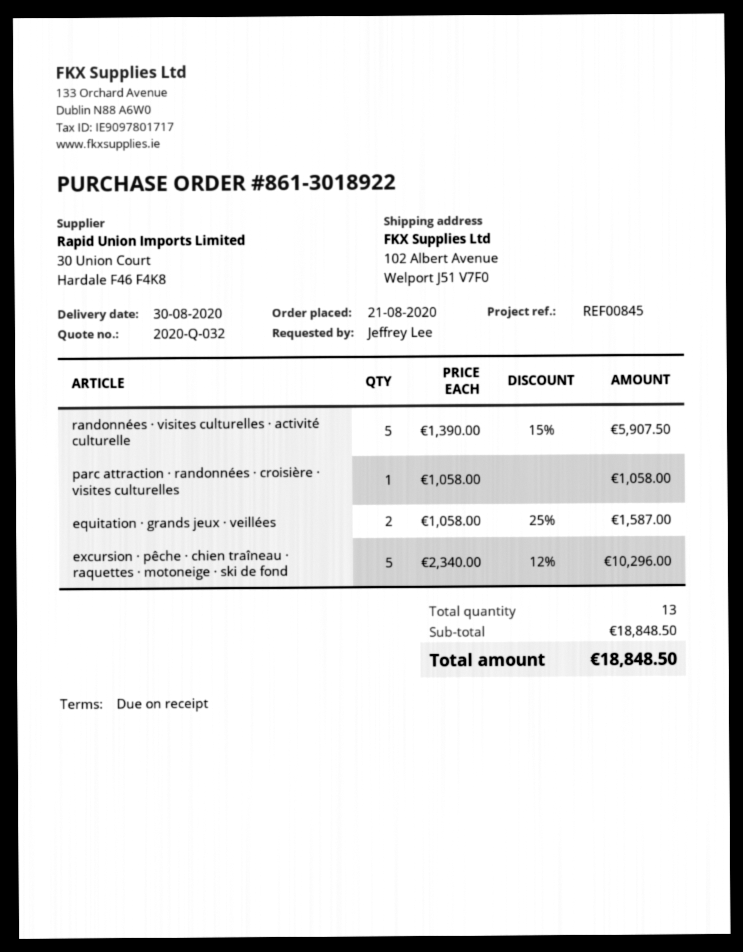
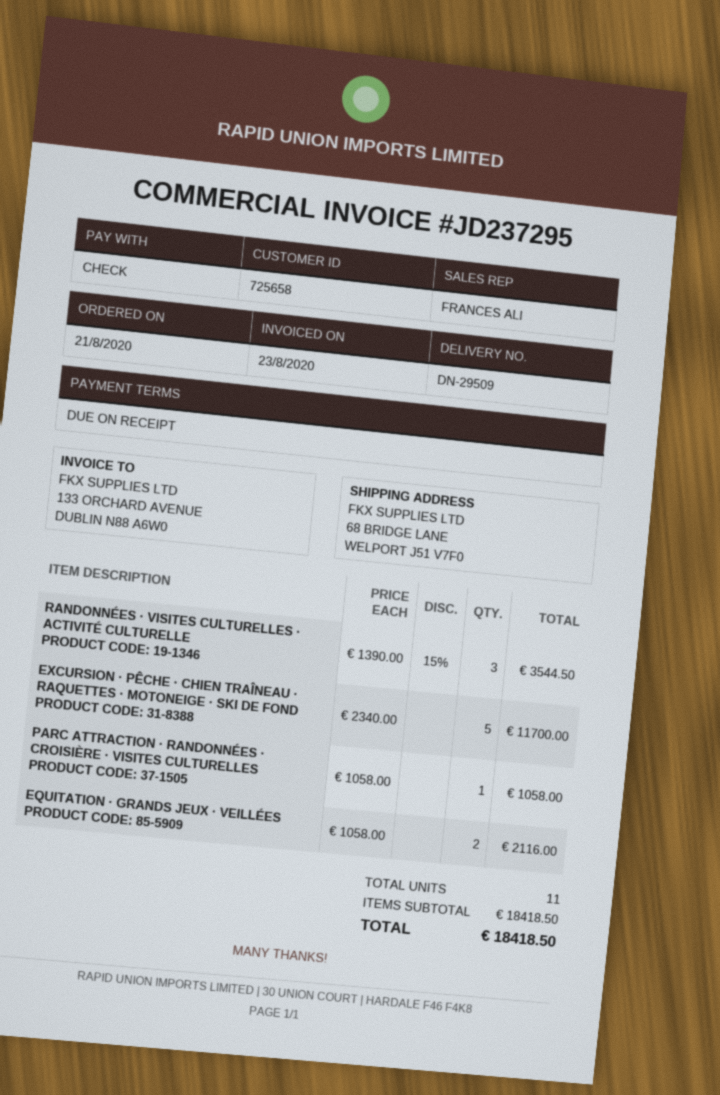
ship to: 102 Albert Avenue, Welport J51 V7F0 -> 68 BRIDGE LANE, WELPORT J51 V7F0
randonnées · visites culturelles · activité culturelle: 5 x 1390.00 - 15% = 5907.50 -> 3 x 1390.00 - 15% = 3544.50
equitation · grands jeux · veillées: 2 x 1058.00 - 25% = 1587.00 -> 2 x 1058.00 = 2116.00
excursion · pêche · chien traîneau · raquettes · motoneige · ski de fond: 5 x 2340.00 - 12% = 10296.00 -> 5 x 2340.00 = 11700.00
total quantity: 13 -> 11
subtotal: 18848.50 -> 18418.50
total: 18848.50 -> 18418.50

